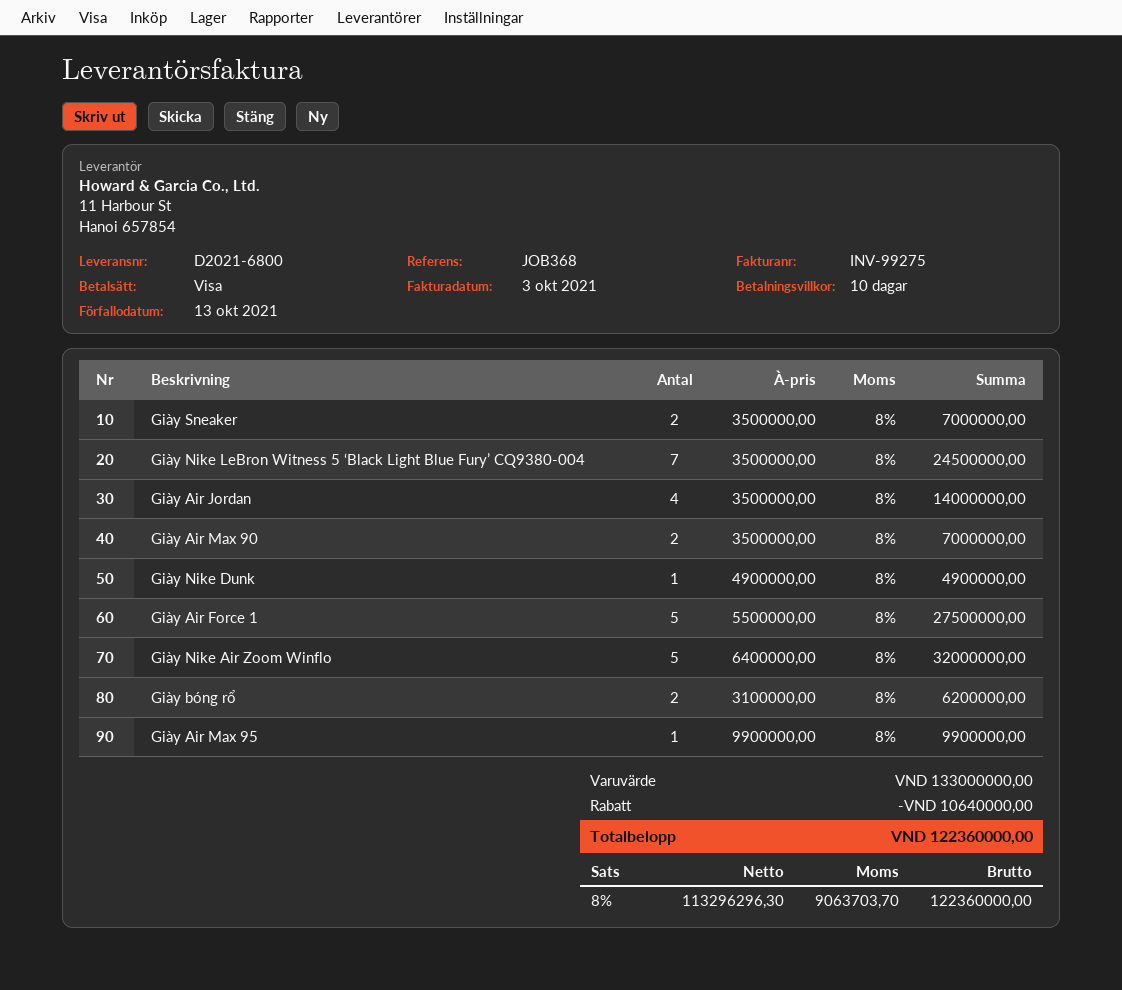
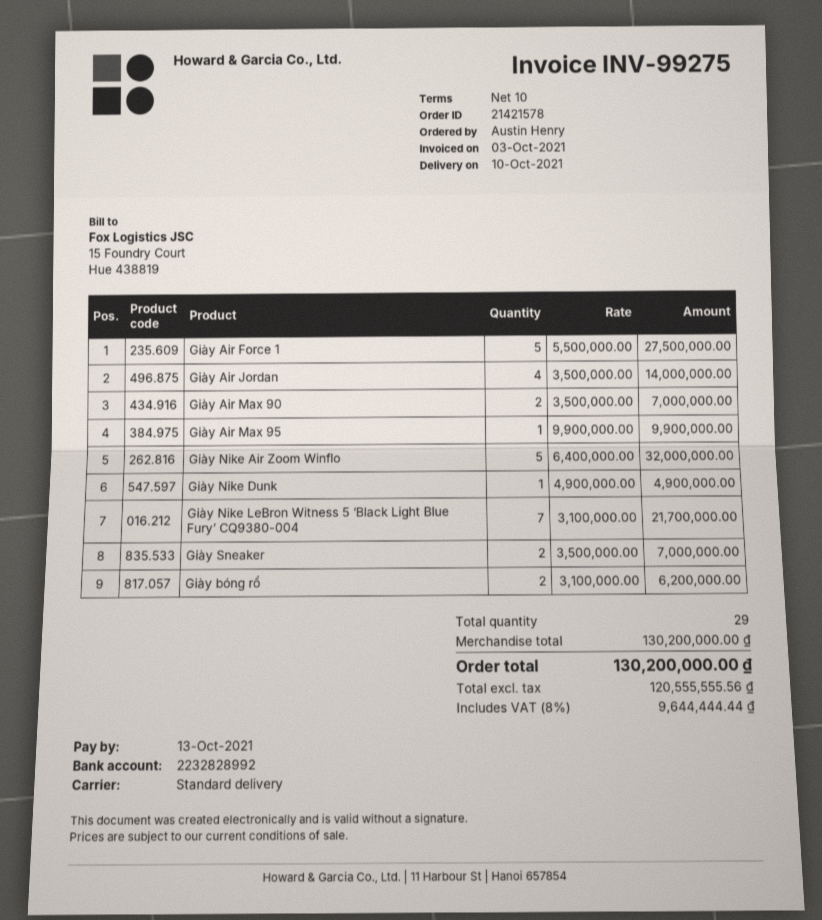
Giày Nike LeBron Witness 5 ‘Black Light Blue Fury’ CQ9380-004: 7 x 3500000.00 = 24500000.00 -> 7 x 3100000.00 = 21700000.00
subtotal: 133000000.00 -> 130200000.00
discount: 10640000.00 -> none
net: 113296296.30 -> 120555555.56
tax: 8% = 9063703.70 -> 8% = 9644444.44
total: 122360000.00 -> 130200000.00

